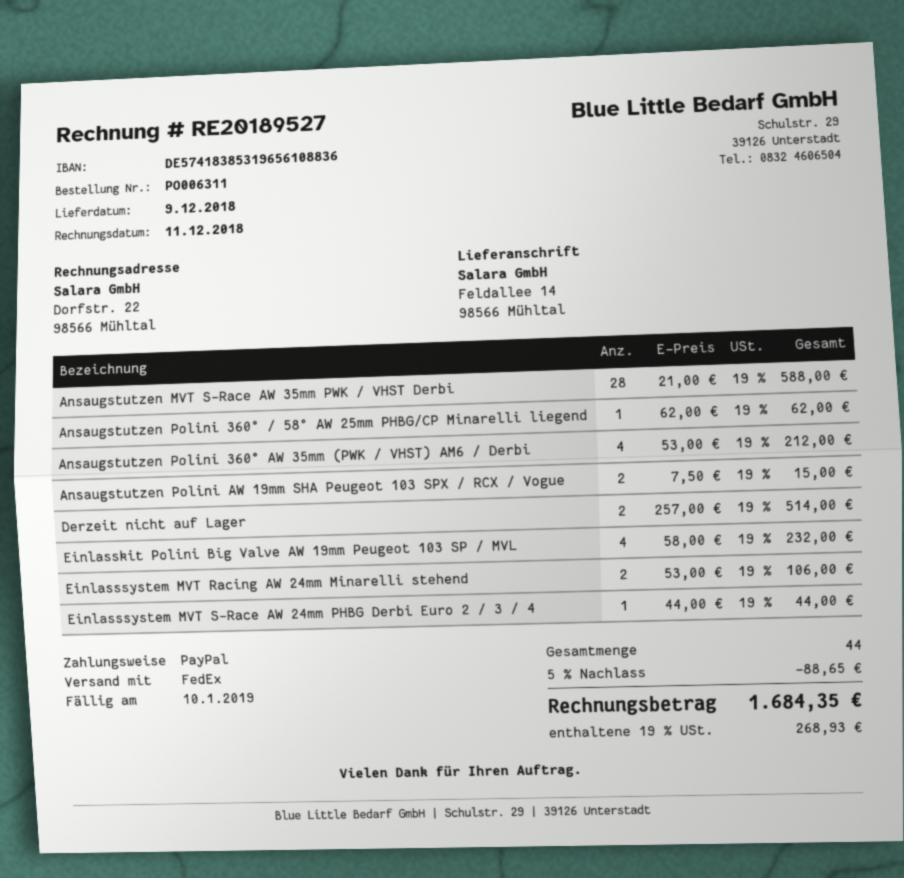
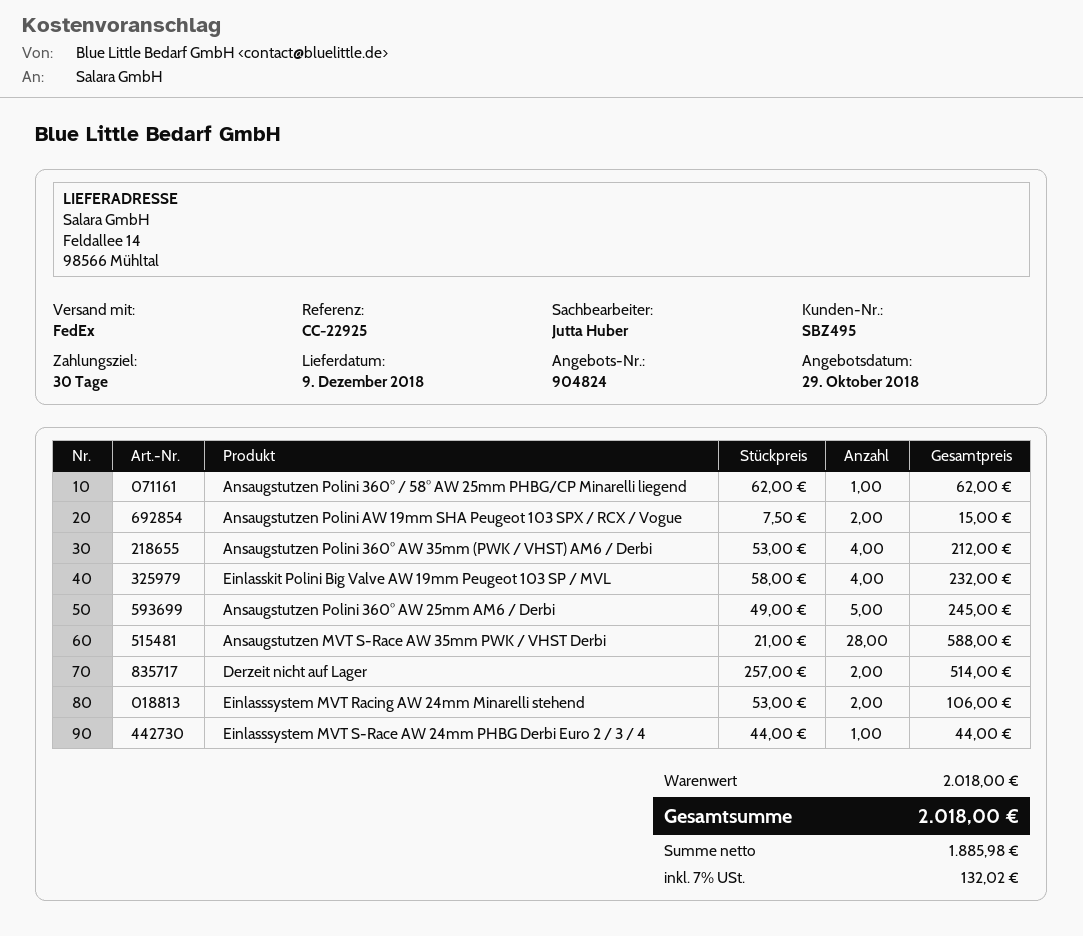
Ansaugstutzen Polini 360° AW 25mm AM6 / Derbi: none -> 5 x 49.00 = 245.00
discount: 5% = 88.65 -> none
tax: 19% = 268.93 -> 7% = 132.02
total: 1684.35 -> 2018.00

